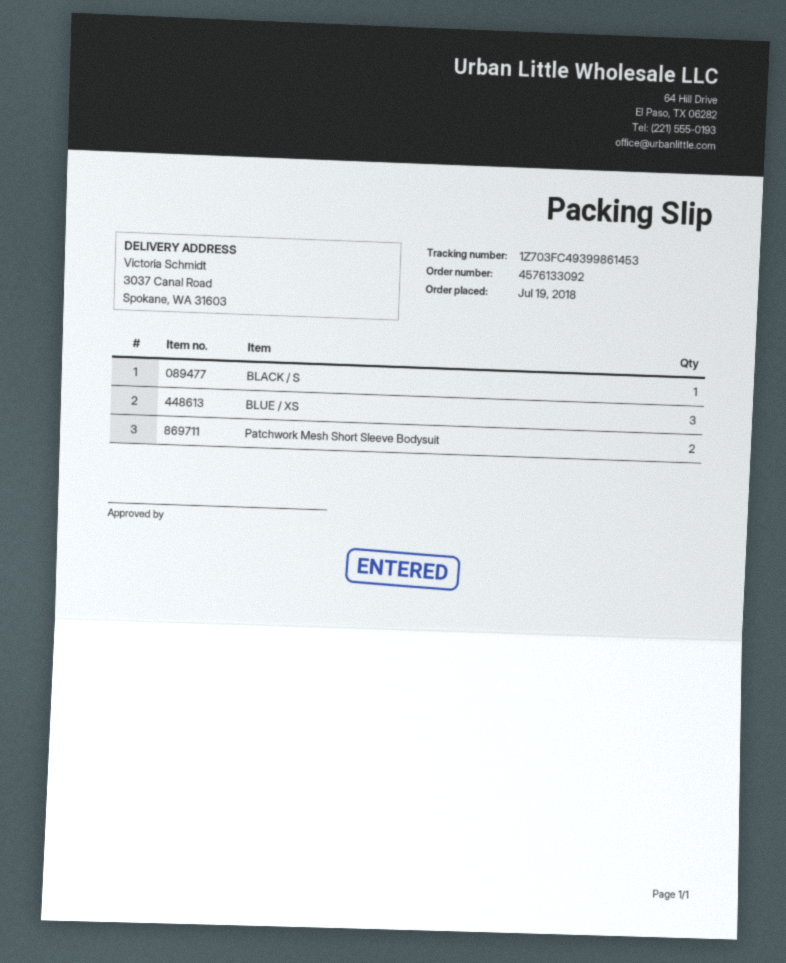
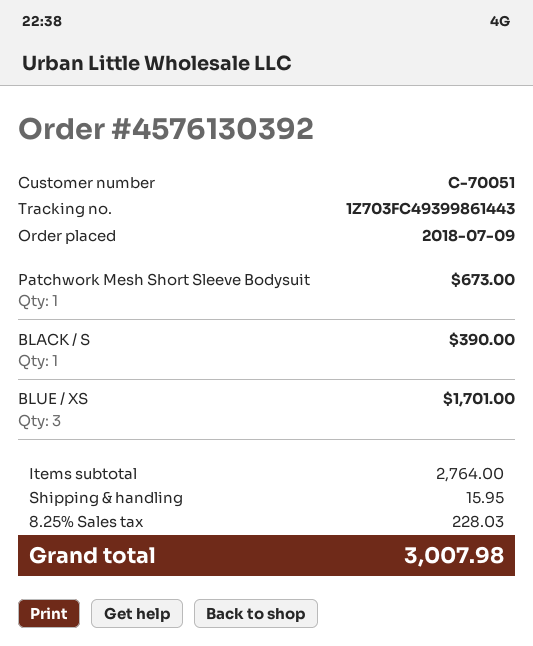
order number: 4576133092 -> 4576130392
order date: 2018-07-19 -> 2018-07-09
tracking number: 1Z703FC49399861453 -> 1Z703FC49399861443
Patchwork Mesh Short Sleeve Bodysuit: 2 -> 1

